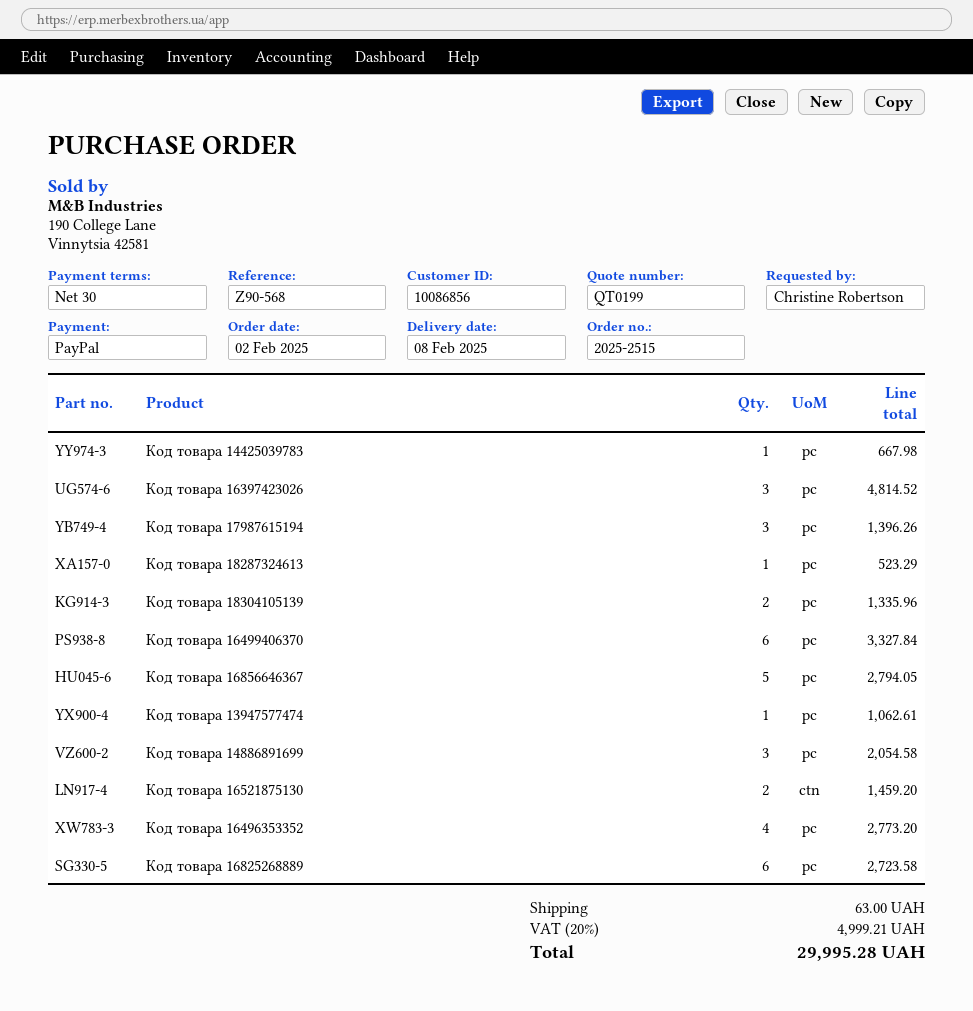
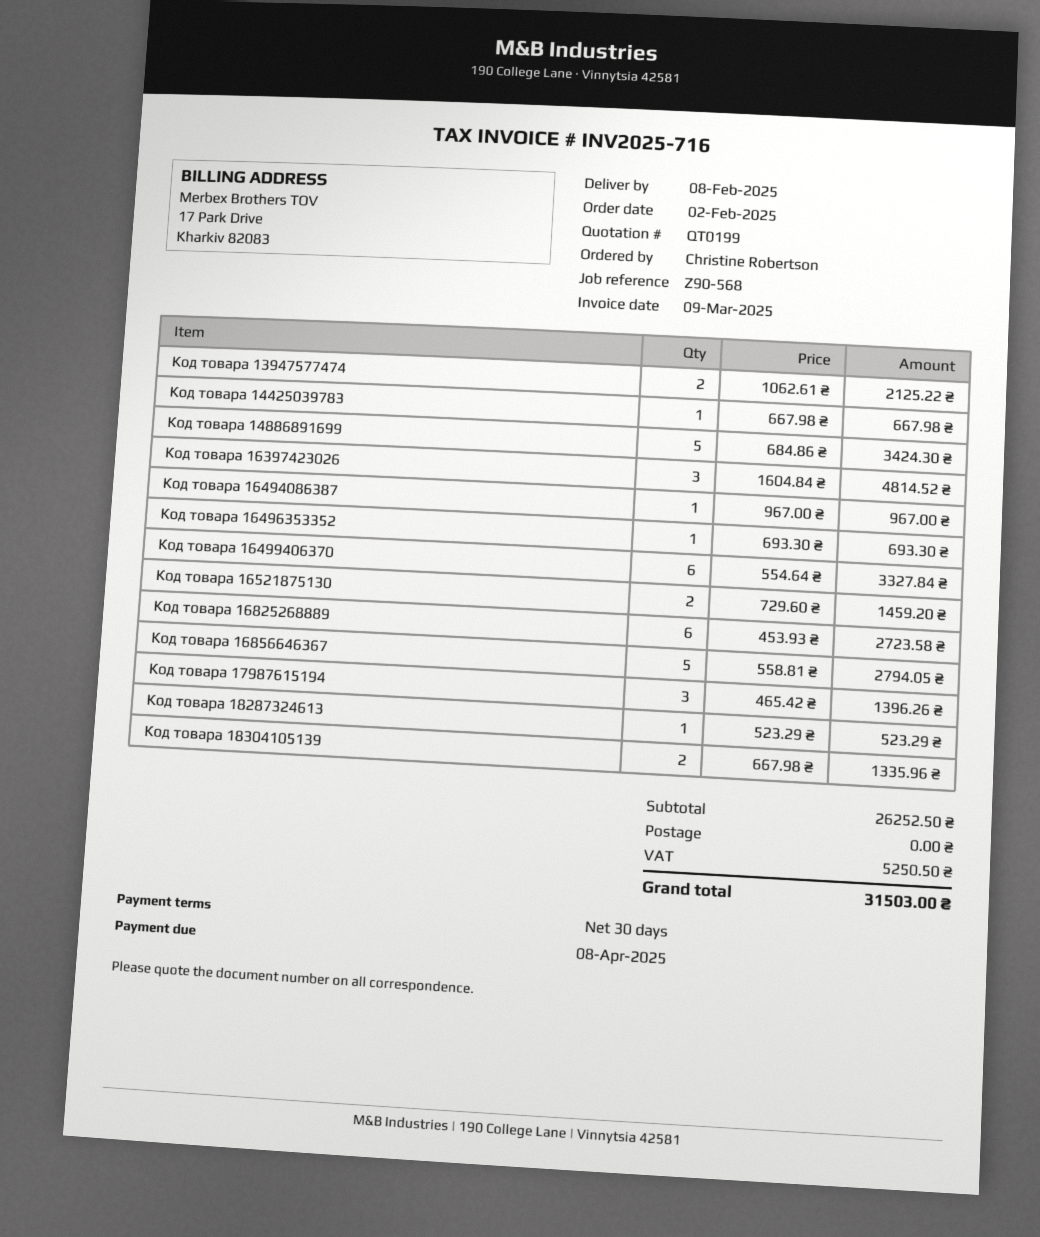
Код товара 13947577474: 1 for 1062.61 -> 2 for 2125.22
Код товара 14886891699: 3 for 2054.58 -> 5 for 3424.30
Код товара 16496353352: 4 for 2773.20 -> 1 for 693.30
Код товара 16494086387: none -> 1 for 967.00
shipping: 63.00 -> 0.00
tax: 4999.21 -> 5250.50
total: 29995.28 -> 31503.00

